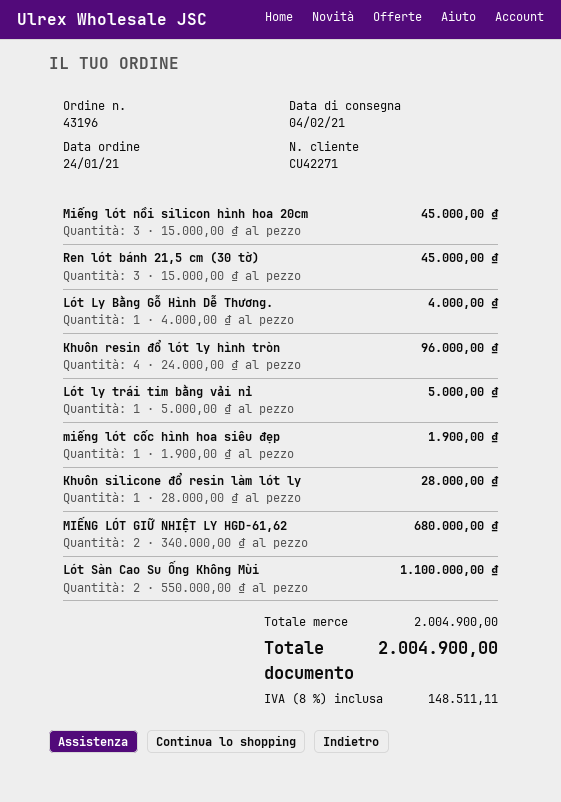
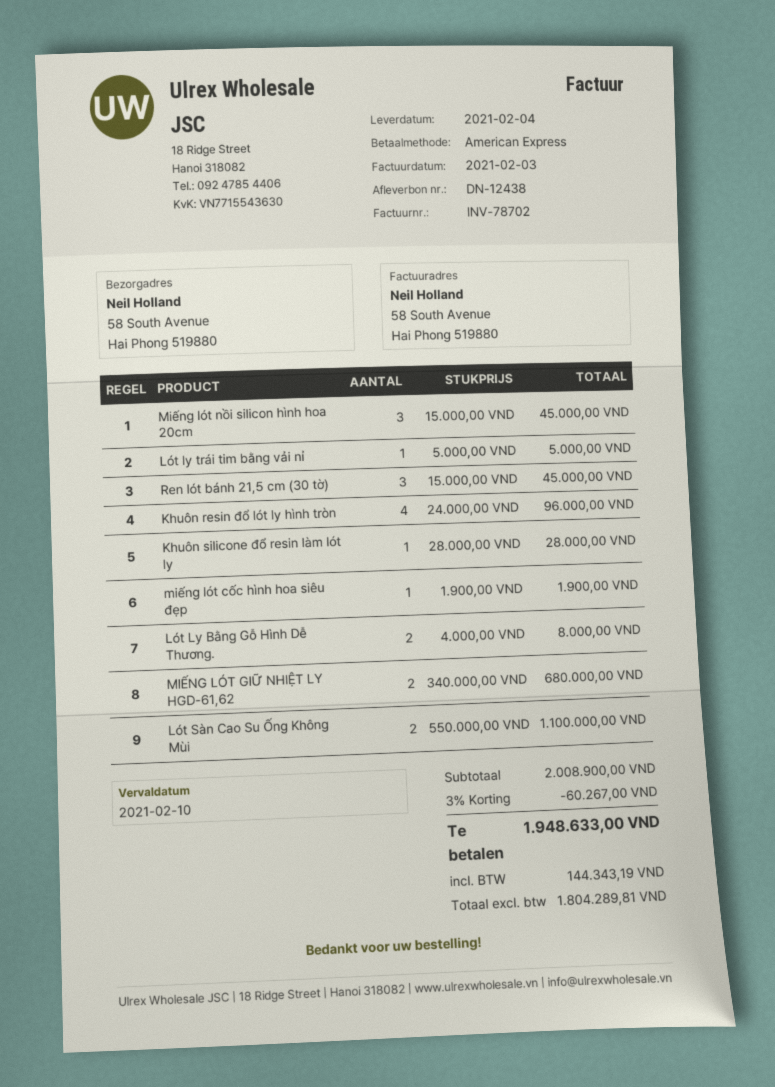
Lót Ly Bằng Gỗ Hình Dễ Thương.: 1 x 4000.00 = 4000.00 -> 2 x 4000.00 = 8000.00
subtotal: 2004900.00 -> 2008900.00
discount: none -> 3% = 60267.00
tax: 148511.11 -> 144343.19
total: 2004900.00 -> 1948633.00

